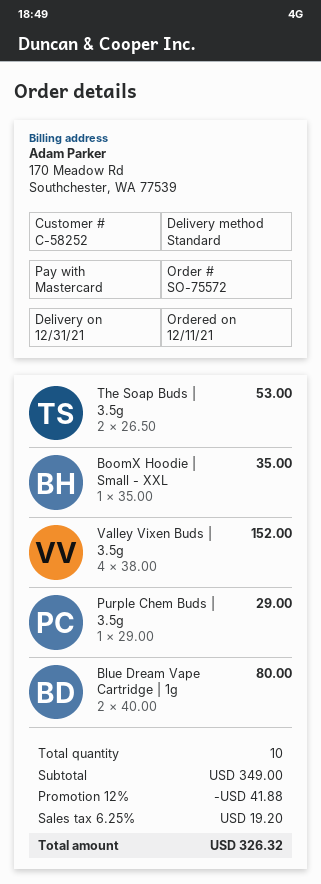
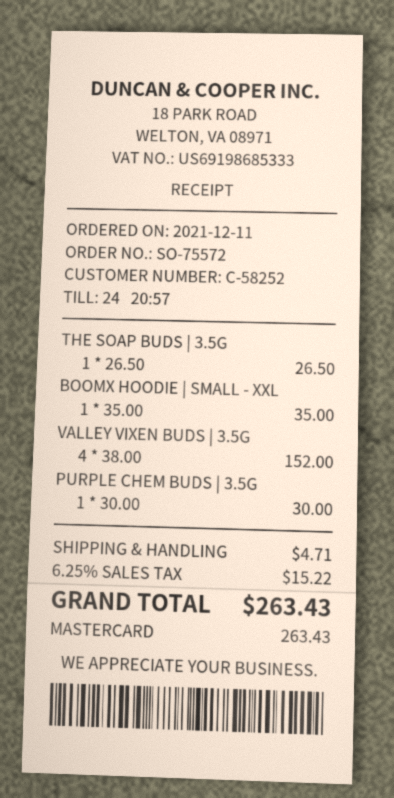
The Soap Buds | 3.5g: 2 x 26.50 = 53.00 -> 1 x 26.50 = 26.50
Purple Chem Buds | 3.5g: 1 x 29.00 = 29.00 -> 1 x 30.00 = 30.00
Blue Dream Vape Cartridge | 1g: 2 x 40.00 = 80.00 -> none
discount: 12% = 41.88 -> none
shipping: none -> 4.71
tax: 6.25% = 19.20 -> 6.25% = 15.22
total: 326.32 -> 263.43

